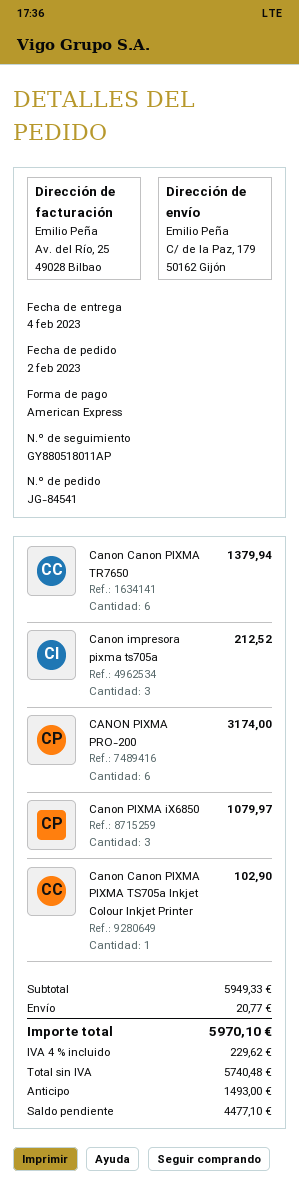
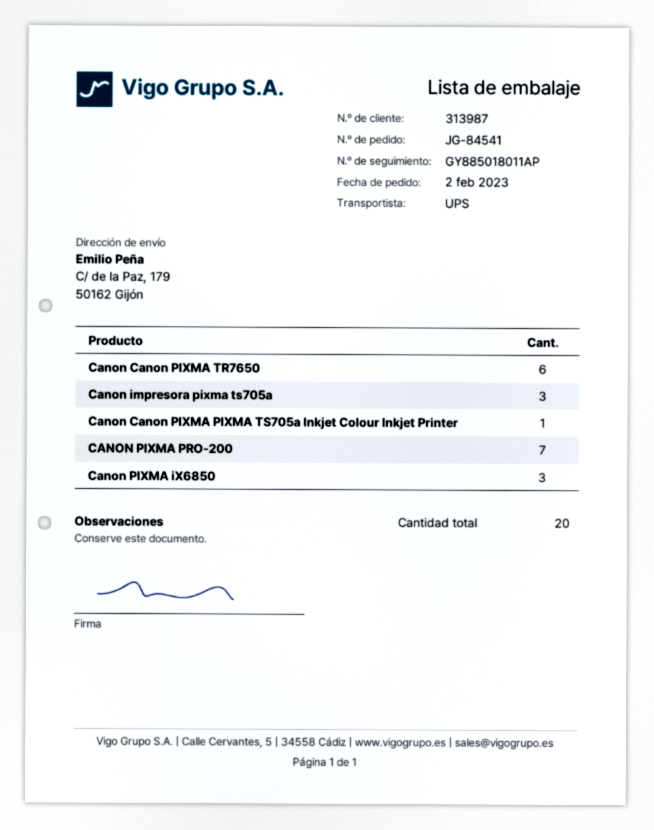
tracking number: GY880518011AP -> GY885018011AP
CANON PIXMA PRO-200: 6 -> 7

